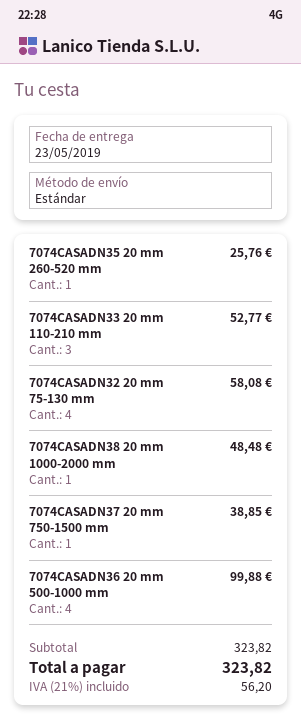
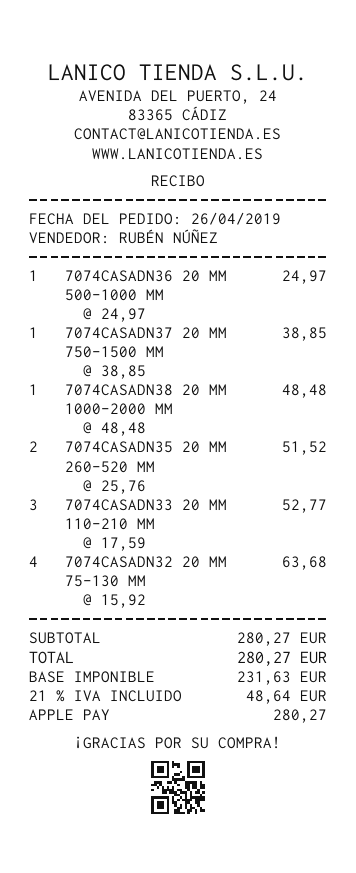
7074CASADN35 20 mm 260-520 mm: 1 for 25.76 -> 2 for 51.52
7074CASADN32 20 mm 75-130 mm: 4 for 58.08 -> 4 for 63.68
7074CASADN36 20 mm 500-1000 mm: 4 for 99.88 -> 1 for 24.97
subtotal: 323.82 -> 280.27
tax: 21% = 56.20 -> 21% = 48.64
total: 323.82 -> 280.27

